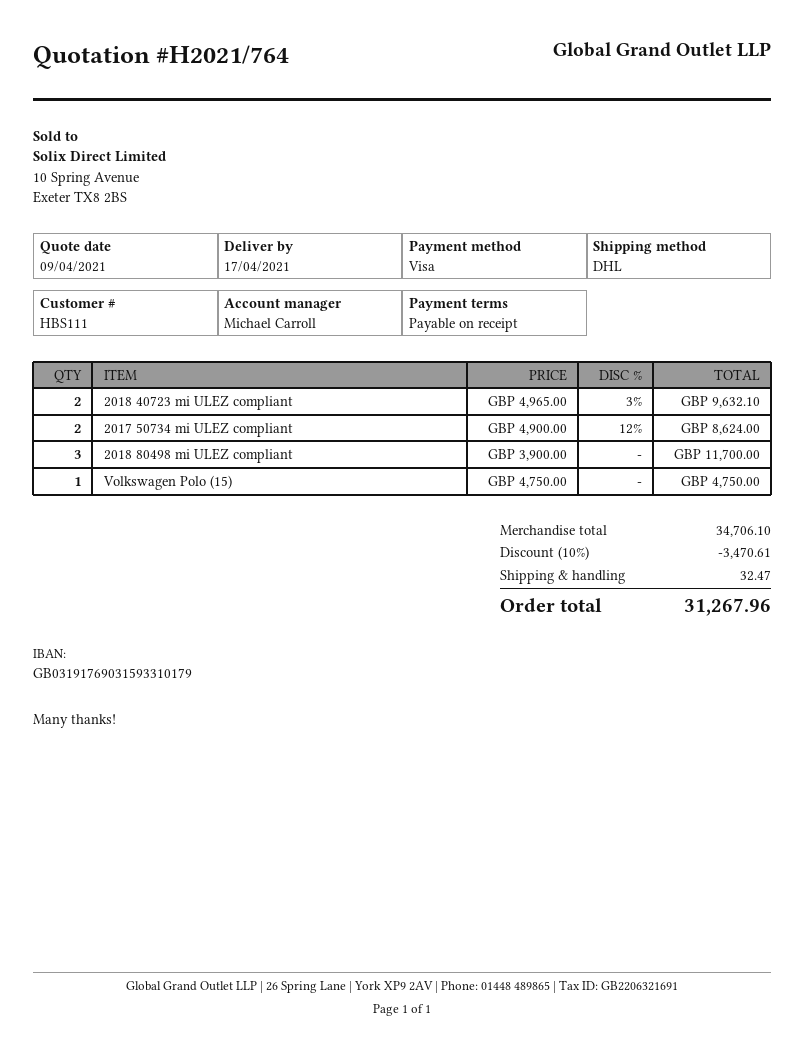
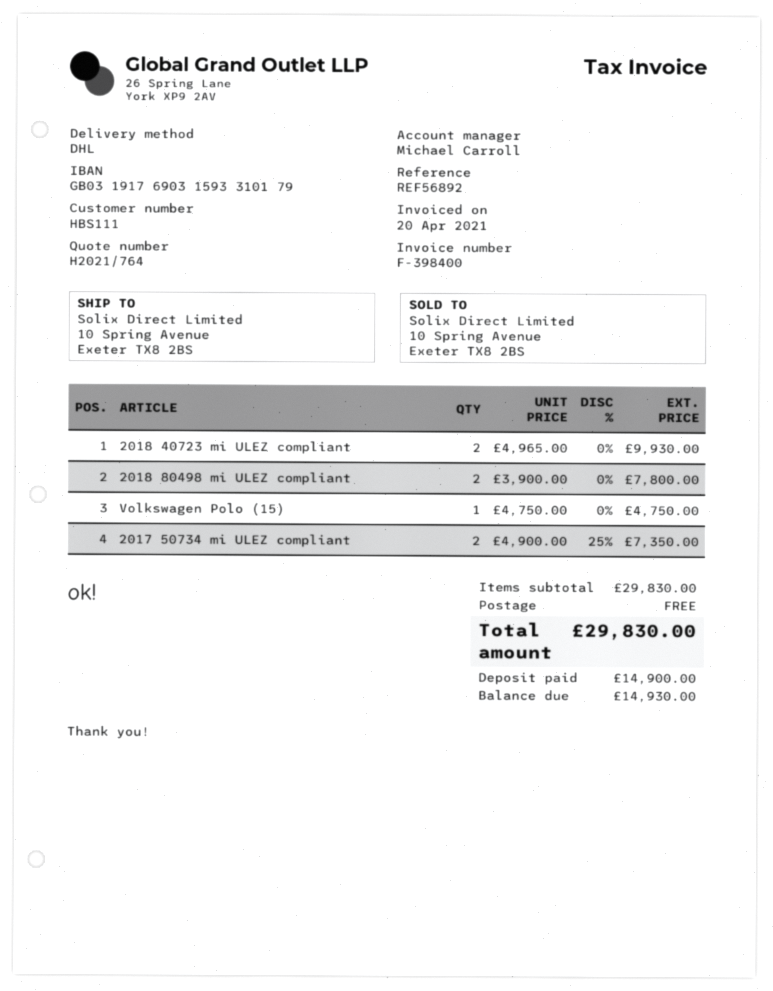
2018 40723 mi ULEZ compliant: 2 x 4965.00 - 3% = 9632.10 -> 2 x 4965.00 = 9930.00
2017 50734 mi ULEZ compliant: 2 x 4900.00 - 12% = 8624.00 -> 2 x 4900.00 - 25% = 7350.00
2018 80498 mi ULEZ compliant: 3 x 3900.00 = 11700.00 -> 2 x 3900.00 = 7800.00
subtotal: 34706.10 -> 29830.00
discount: 10% = 3470.61 -> none
shipping: 32.47 -> 0.00
total: 31267.96 -> 29830.00

